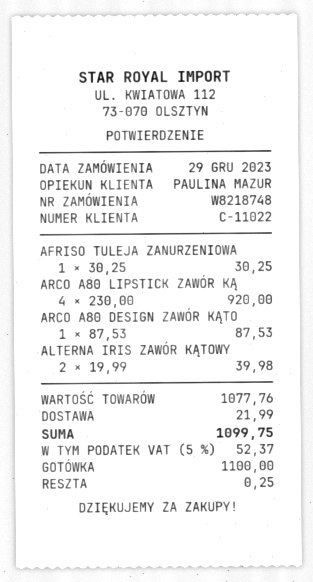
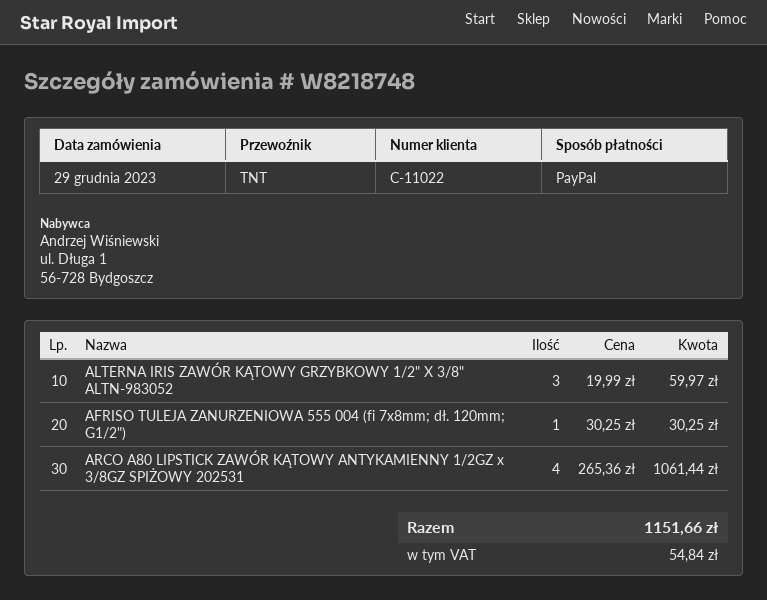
payment method: cash -> PayPal
ARCO A80 LIPSTICK ZAWÓR KĄ: 4 x 230.00 = 920.00 -> 4 x 265.36 = 1061.44
ARCO A80 DESIGN ZAWÓR KĄTO: 1 x 87.53 = 87.53 -> none
ALTERNA IRIS ZAWÓR KĄTOWY: 2 x 19.99 = 39.98 -> 3 x 19.99 = 59.97
shipping: 21.99 -> none
tax: 52.37 -> 54.84
total: 1099.75 -> 1151.66

